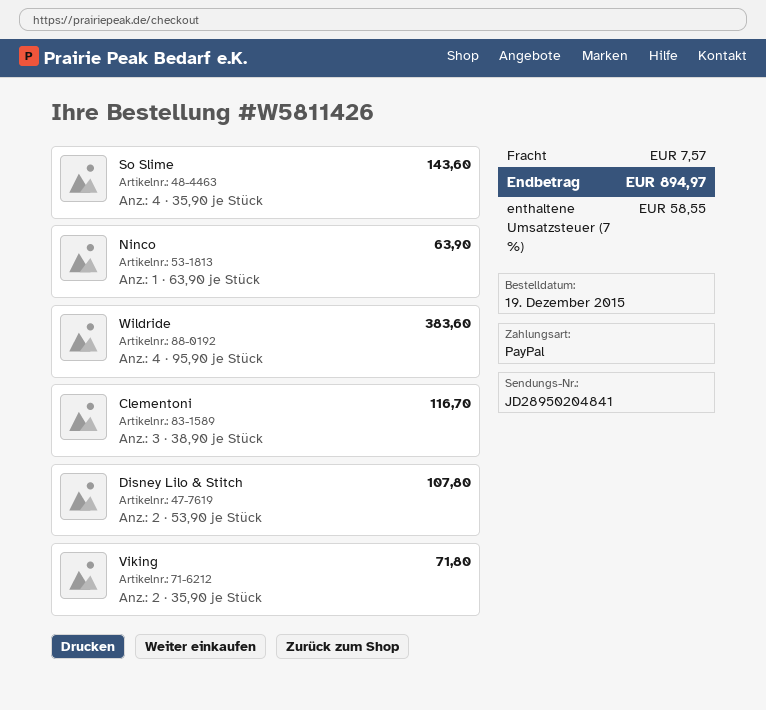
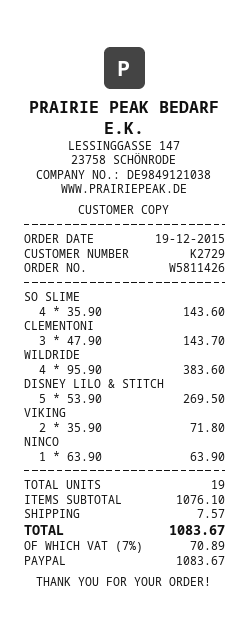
Clementoni: 3 x 38.90 = 116.70 -> 3 x 47.90 = 143.70
Disney Lilo & Stitch: 2 x 53.90 = 107.80 -> 5 x 53.90 = 269.50
tax: 7% = 58.55 -> 7% = 70.89
total: 894.97 -> 1083.67

